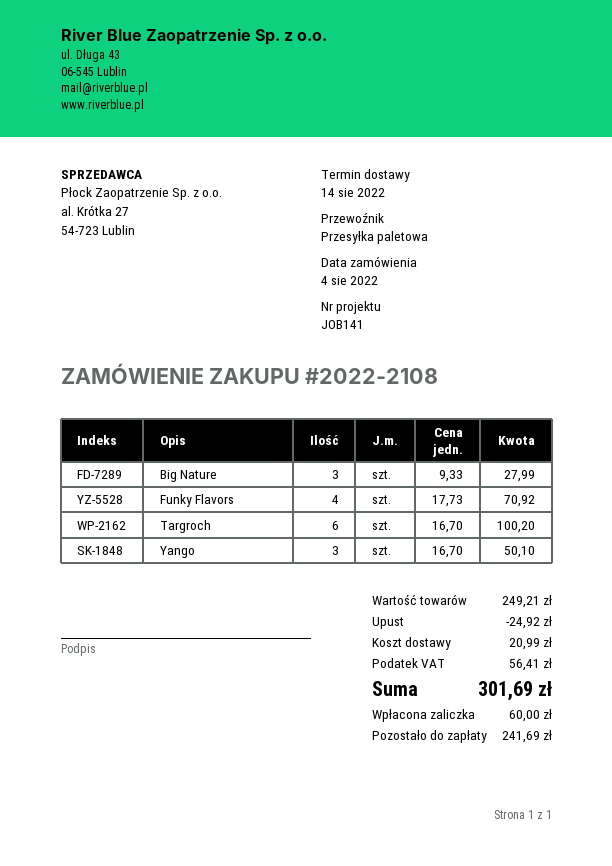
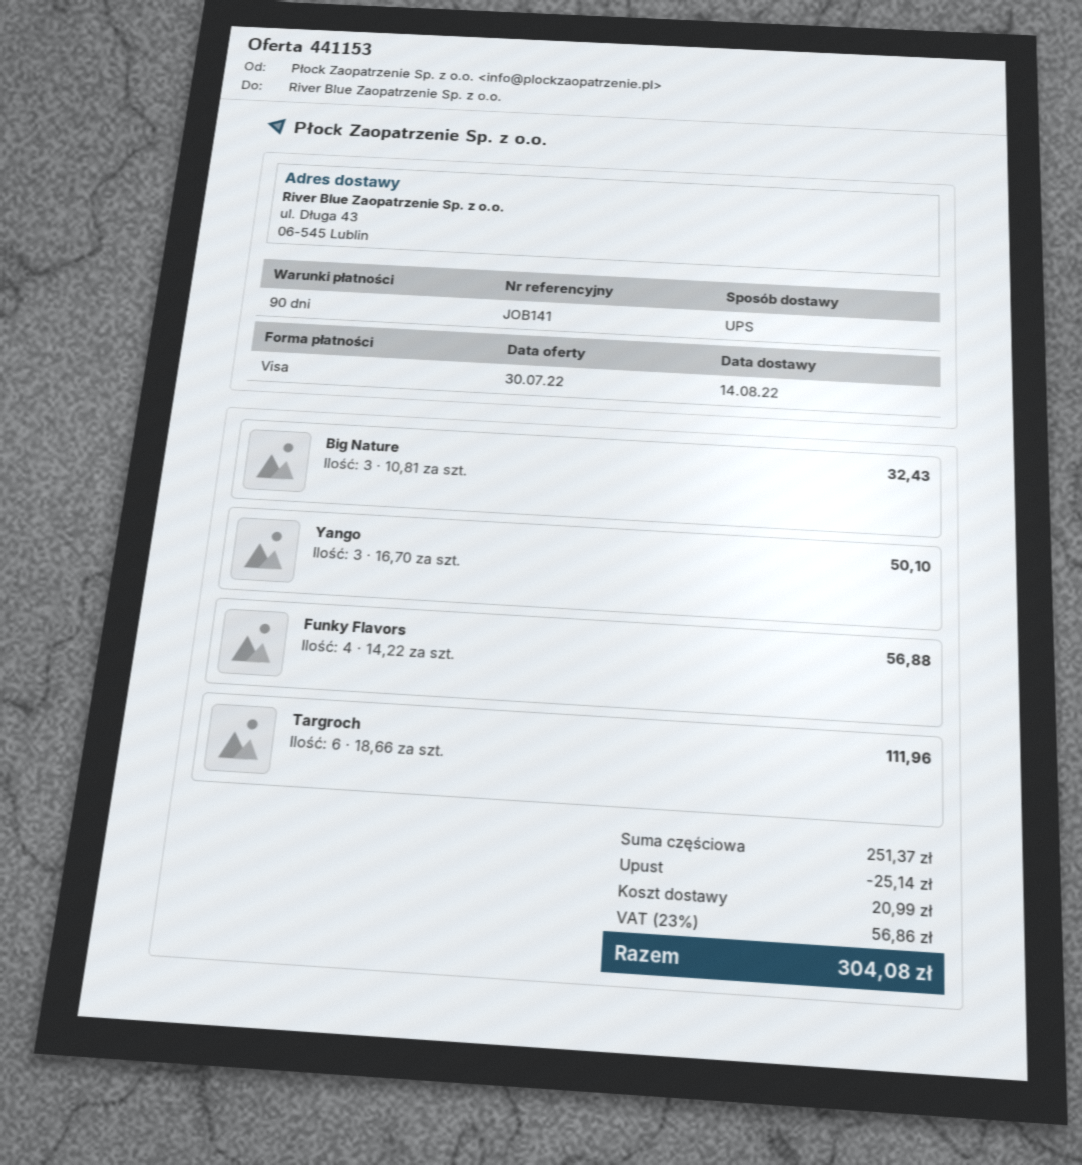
shipping method: pallet freight -> UPS
Big Nature: 3 x 9.33 = 27.99 -> 3 x 10.81 = 32.43
Funky Flavors: 4 x 17.73 = 70.92 -> 4 x 14.22 = 56.88
Targroch: 6 x 16.70 = 100.20 -> 6 x 18.66 = 111.96
subtotal: 249.21 -> 251.37
discount: 24.92 -> 25.14
tax: 56.41 -> 56.86
total: 301.69 -> 304.08

